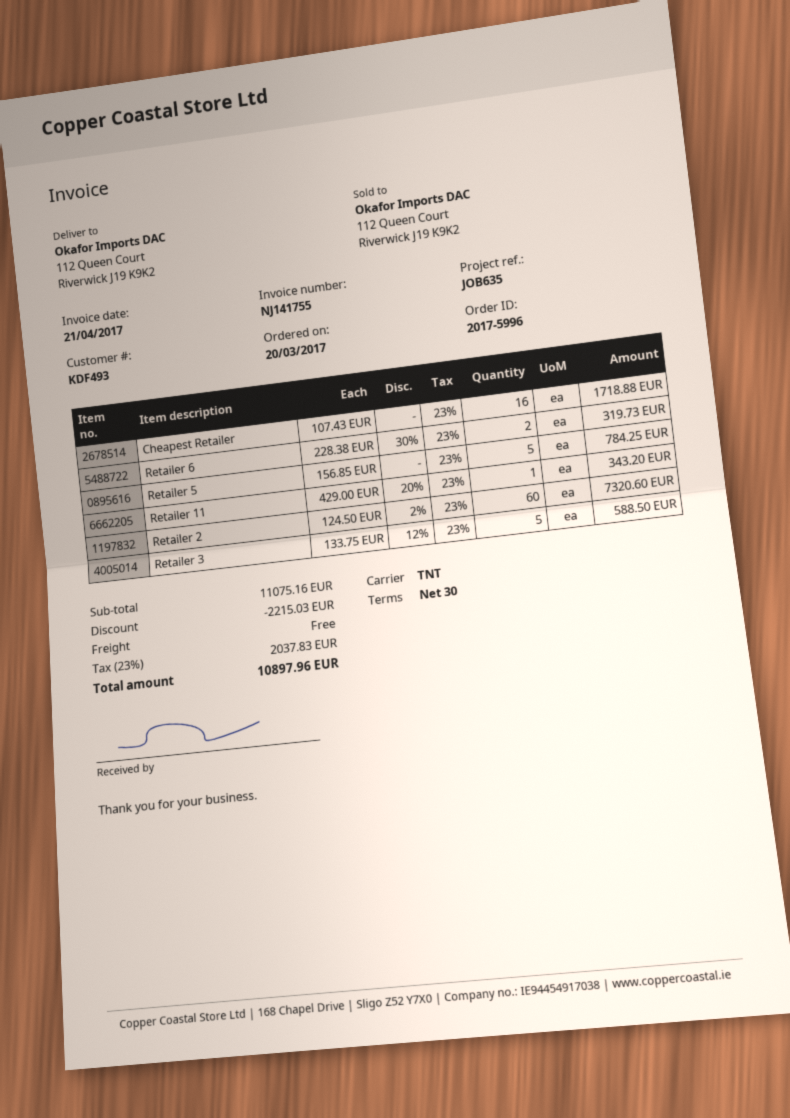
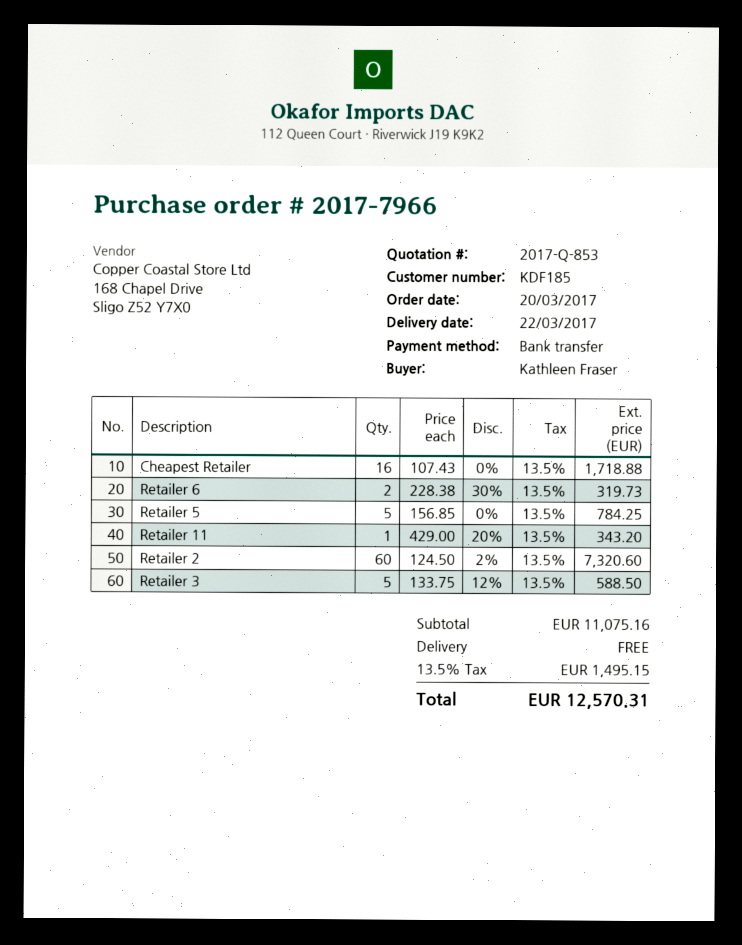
order number: 2017-5996 -> 2017-7966
customer number: KDF493 -> KDF185
discount: 2215.03 -> none
tax: 23% = 2037.83 -> 13.5% = 1495.15
total: 10897.96 -> 12570.31

